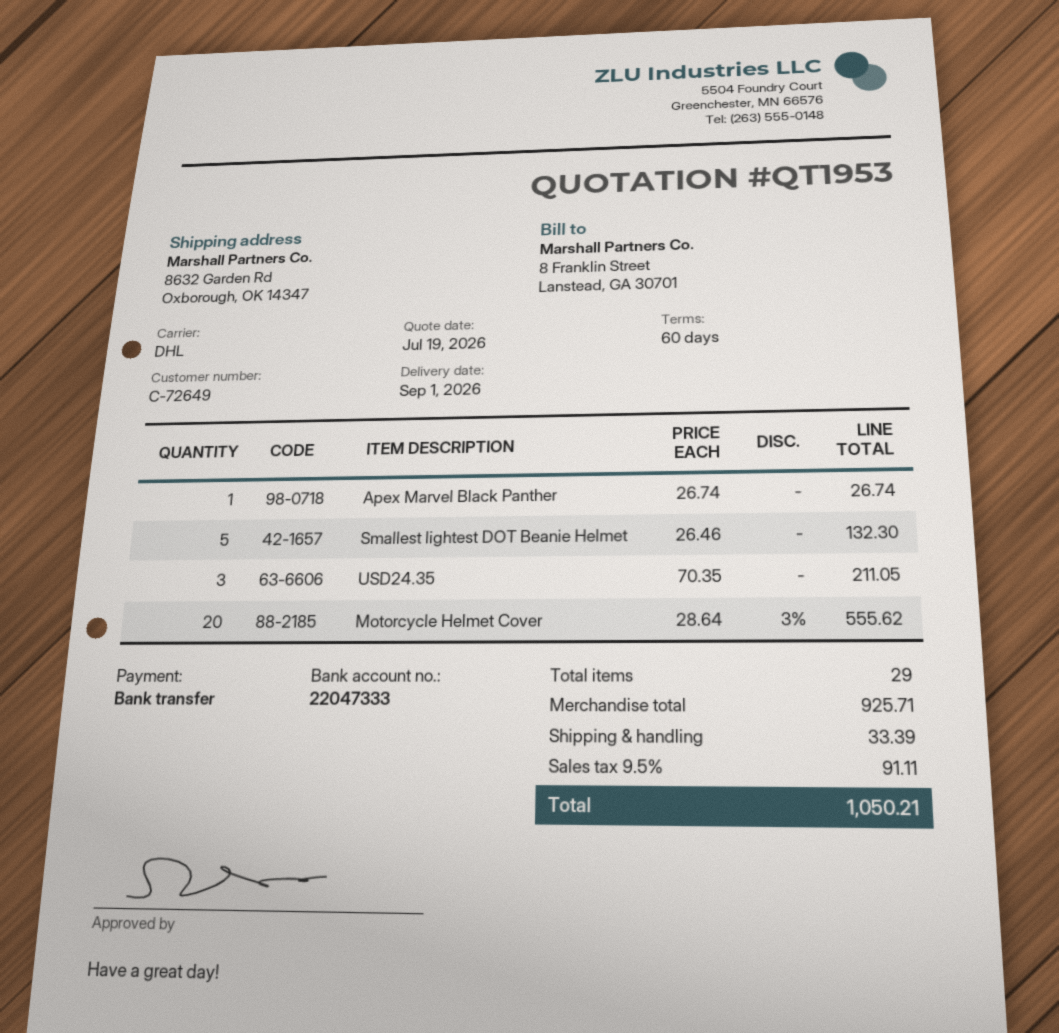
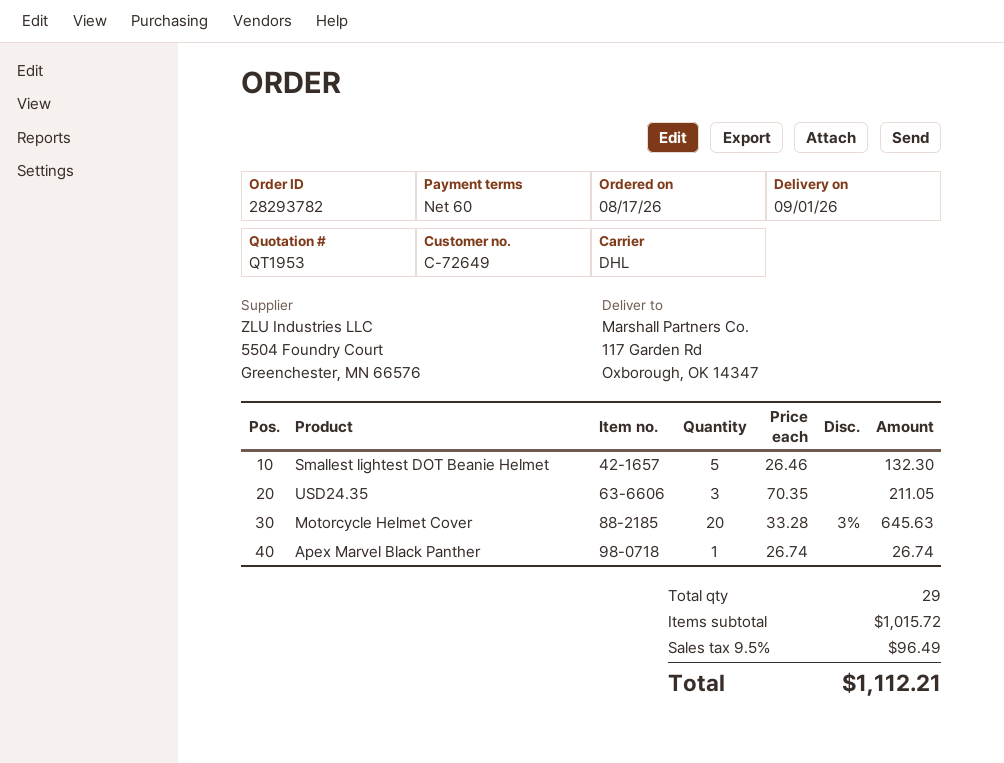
ship to: 8632 Garden Rd, Oxborough, OK 14347 -> 117 Garden Rd, Oxborough, OK 14347
Motorcycle Helmet Cover: 20 x 28.64 - 3% = 555.62 -> 20 x 33.28 - 3% = 645.63
subtotal: 925.71 -> 1015.72
shipping: 33.39 -> none
tax: 9.5% = 91.11 -> 9.5% = 96.49
total: 1050.21 -> 1112.21

